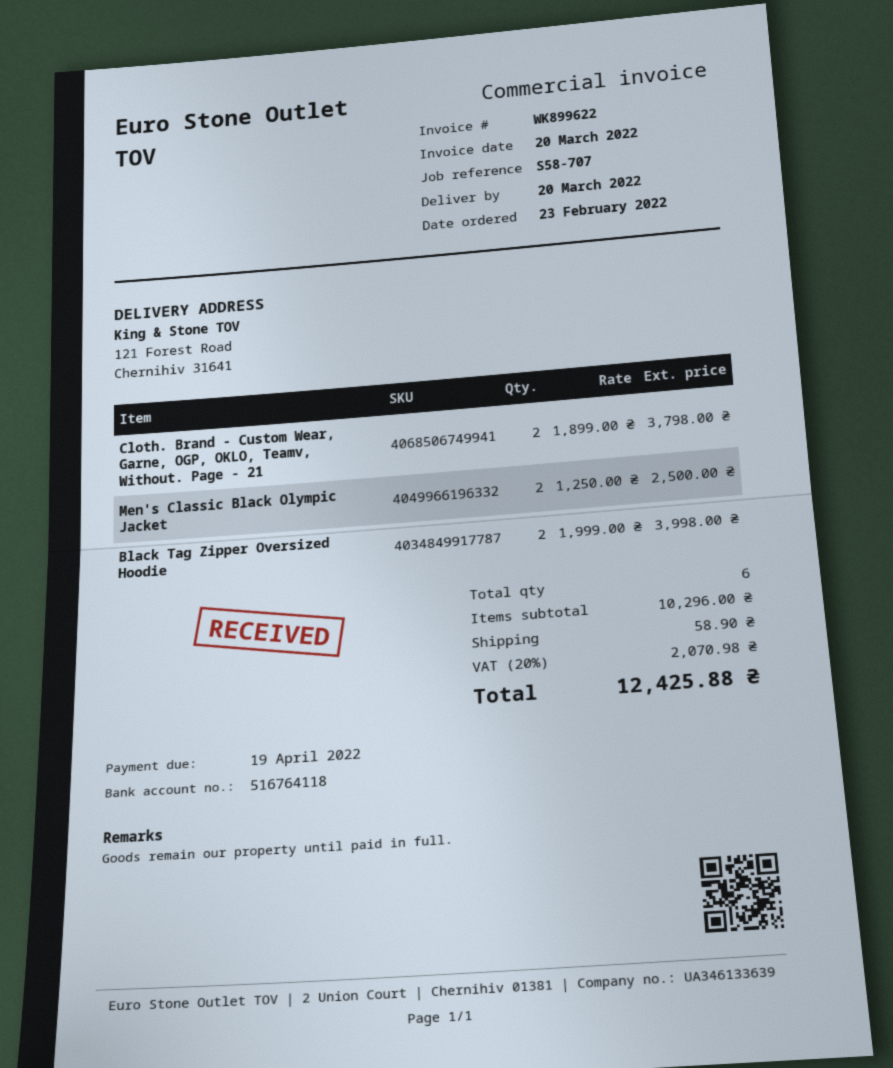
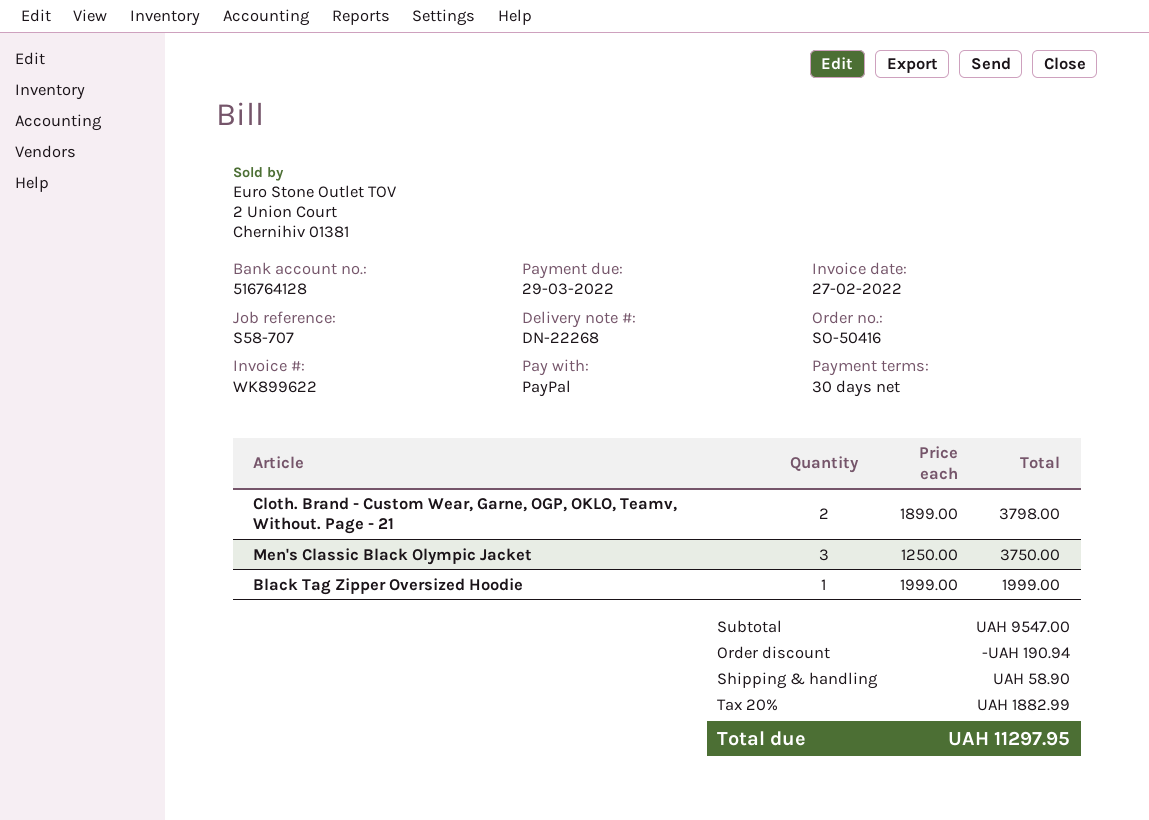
invoice date: 2022-03-20 -> 2022-02-27
due date: 2022-04-19 -> 2022-03-29
bank account: 516764118 -> 516764128
Men's Classic Black Olympic Jacket: 2 x 1250.00 = 2500.00 -> 3 x 1250.00 = 3750.00
Black Tag Zipper Oversized Hoodie: 2 x 1999.00 = 3998.00 -> 1 x 1999.00 = 1999.00
subtotal: 10296.00 -> 9547.00
discount: none -> 190.94
tax: 20% = 2070.98 -> 20% = 1882.99
total: 12425.88 -> 11297.95

